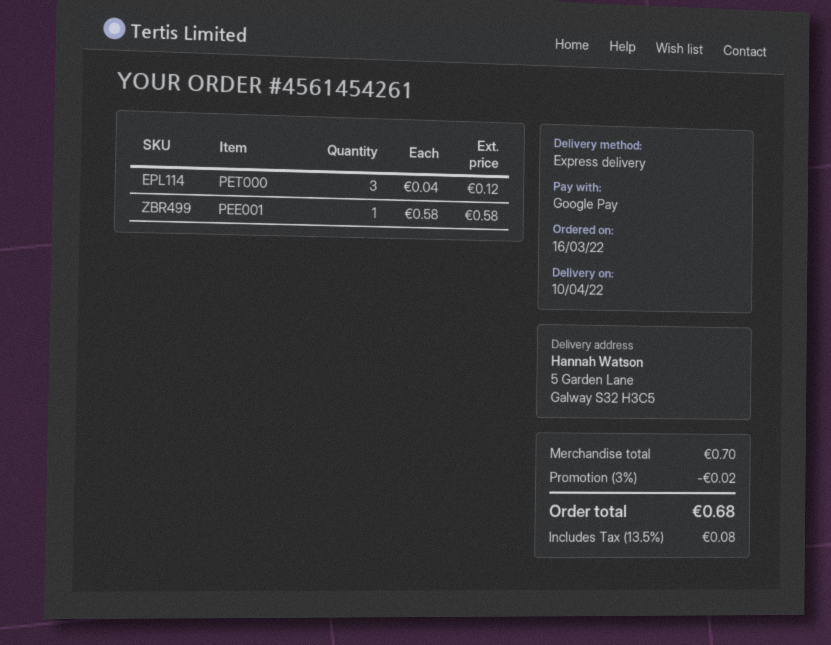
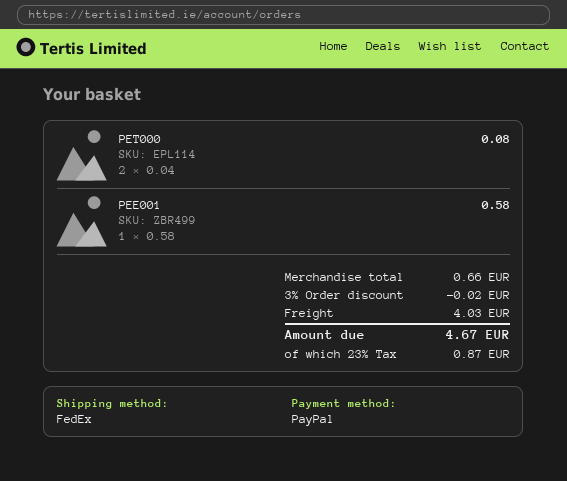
payment method: Google Pay -> PayPal
shipping method: express -> FedEx
PET000: 3 x 0.04 = 0.12 -> 2 x 0.04 = 0.08
subtotal: 0.70 -> 0.66
shipping: none -> 4.03
tax: 13.5% = 0.08 -> 23% = 0.87
total: 0.68 -> 4.67

